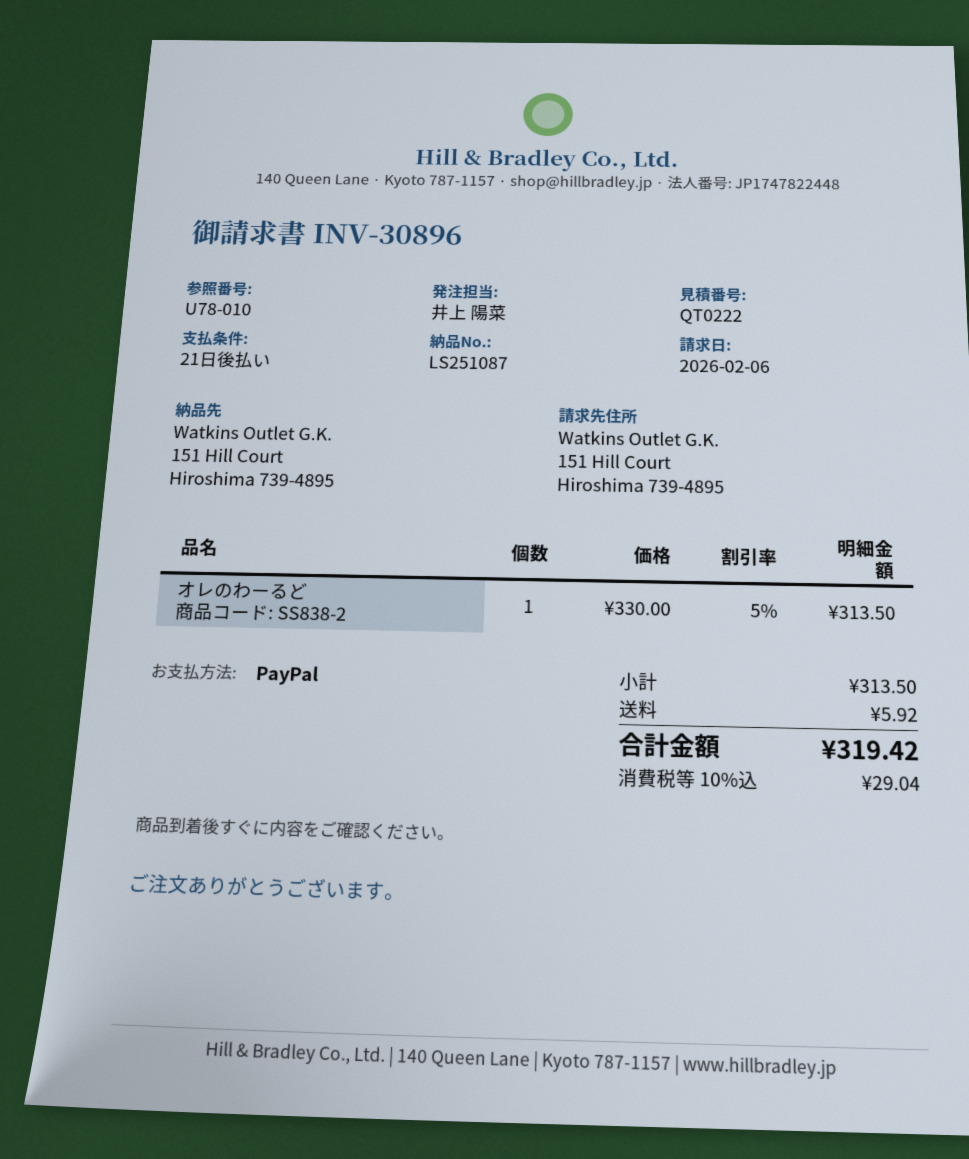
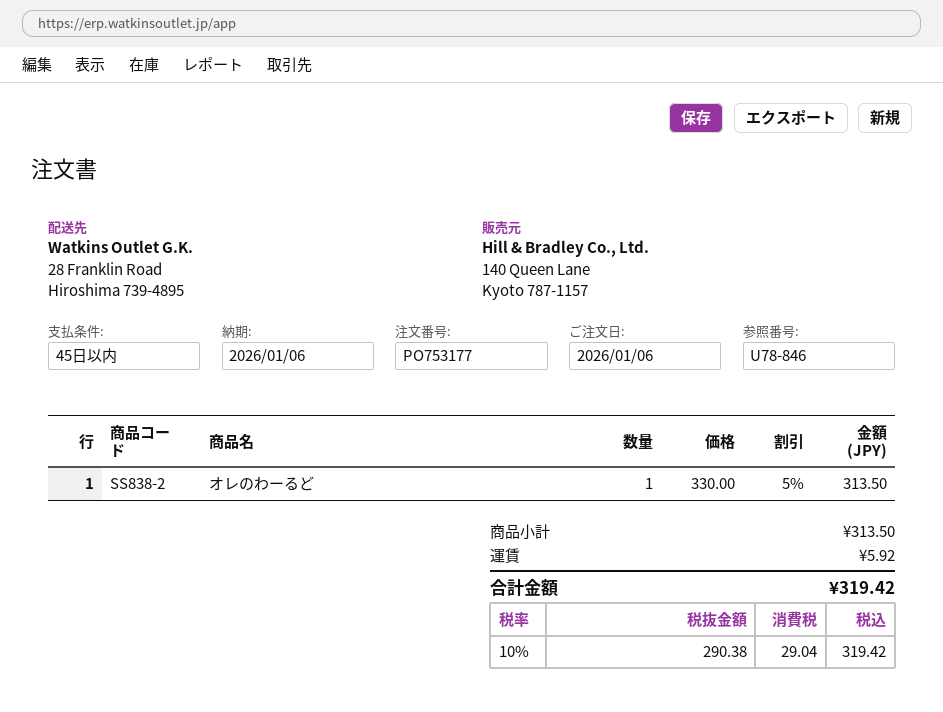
payment terms: 21 days -> 45 days
reference: U78-010 -> U78-846
ship to: 151 Hill Court, Hiroshima 739-4895 -> 28 Franklin Road, Hiroshima 739-4895

